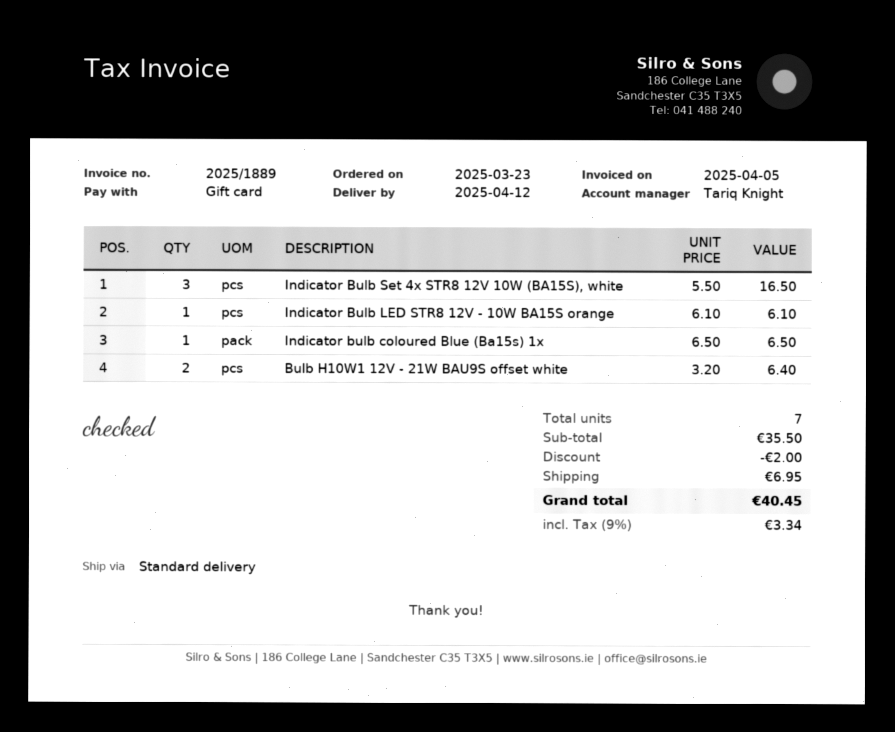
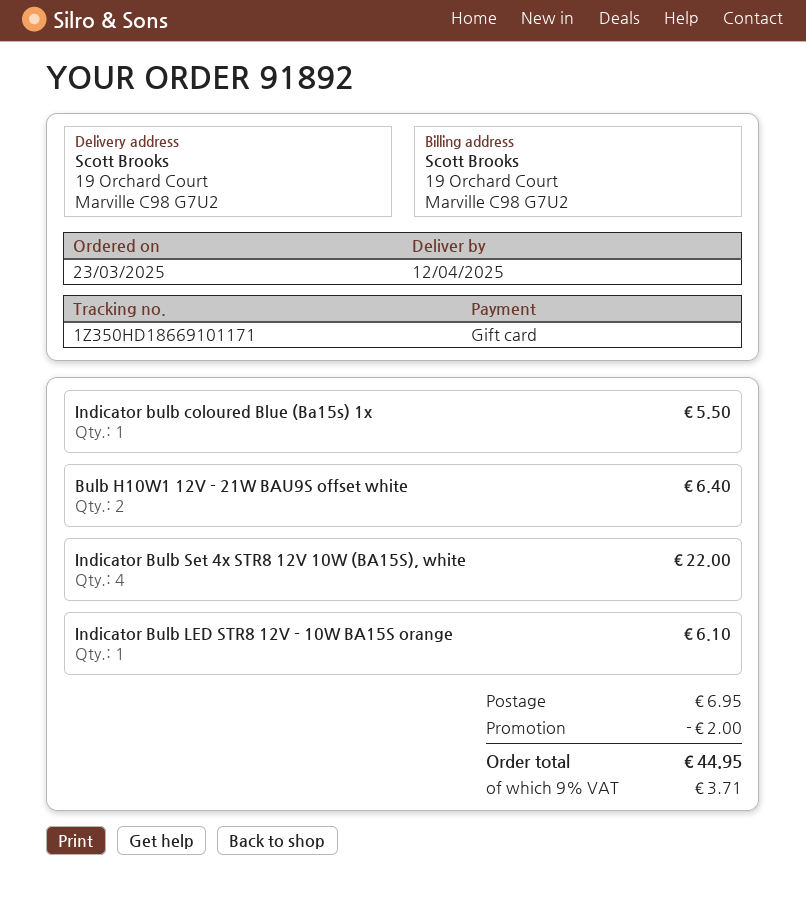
Indicator Bulb Set 4x STR8 12V 10W (BA15S), white: 3 for 16.50 -> 4 for 22.00
Indicator bulb coloured Blue (Ba15s) 1x: 1 for 6.50 -> 1 for 5.50
tax: 9% = 3.34 -> 9% = 3.71
total: 40.45 -> 44.95

